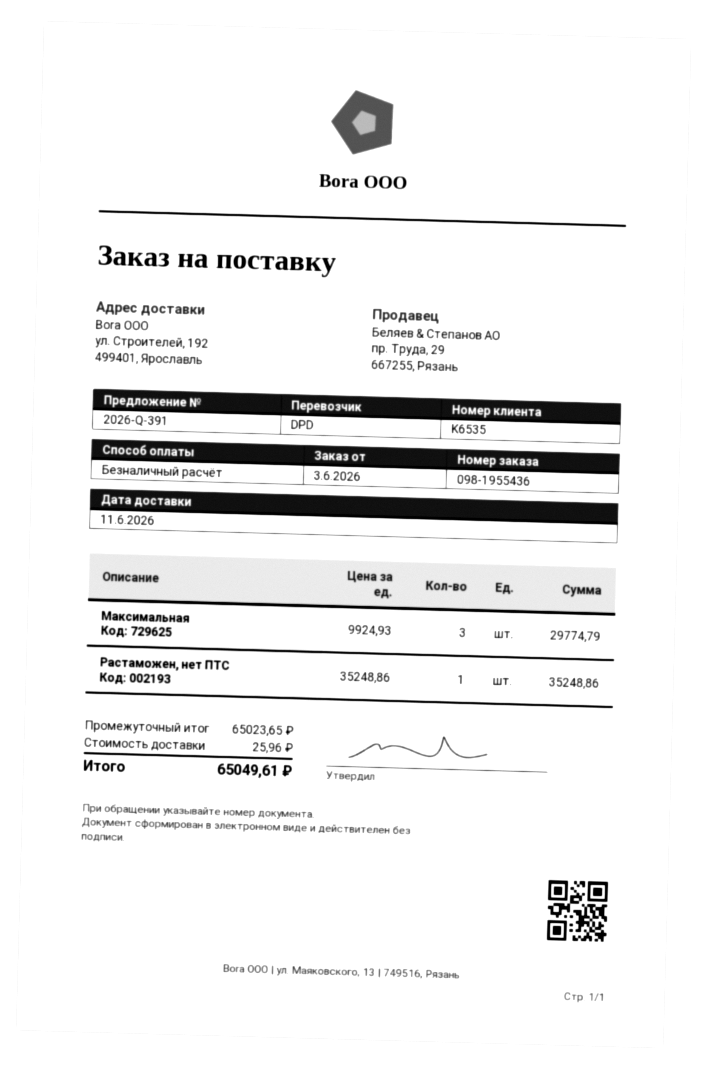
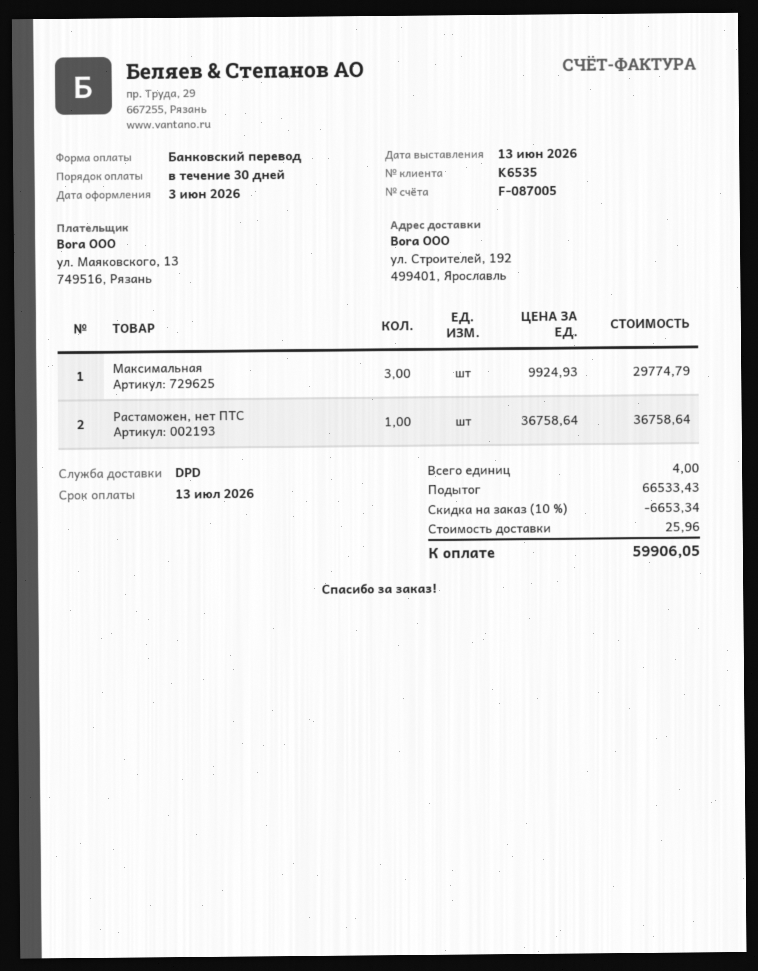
Растаможен, нет ПТС: 1 x 35248.86 = 35248.86 -> 1 x 36758.64 = 36758.64
subtotal: 65023.65 -> 66533.43
discount: none -> 10% = 6653.34
total: 65049.61 -> 59906.05

